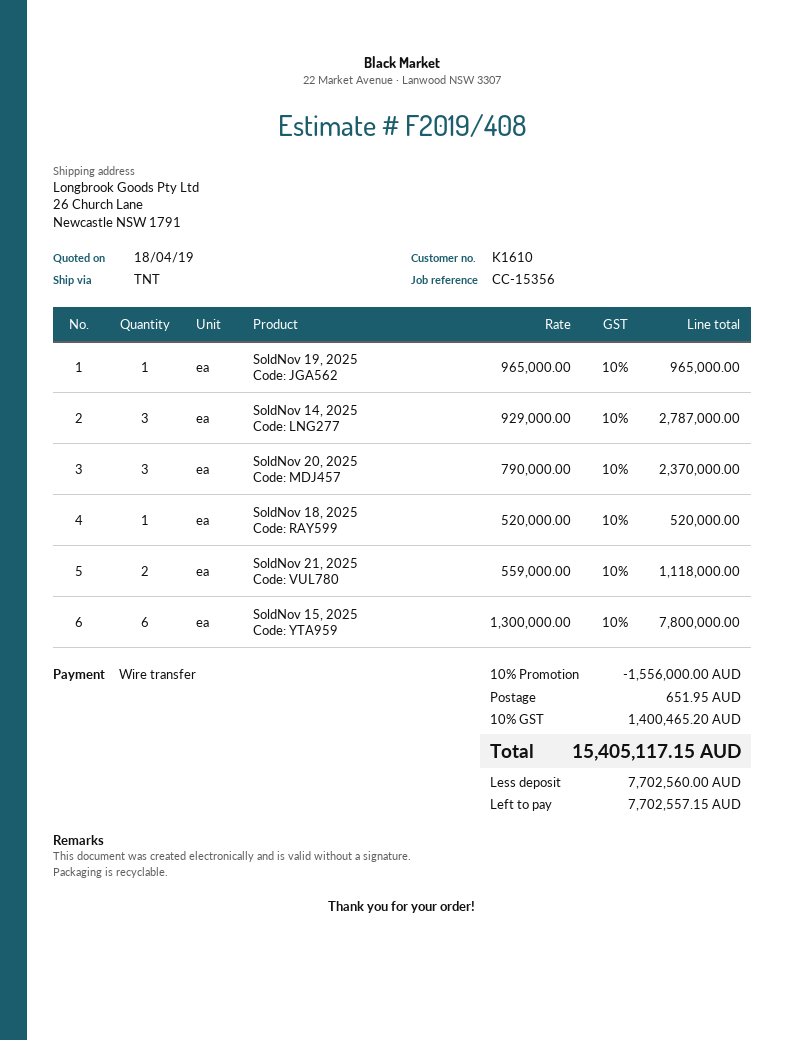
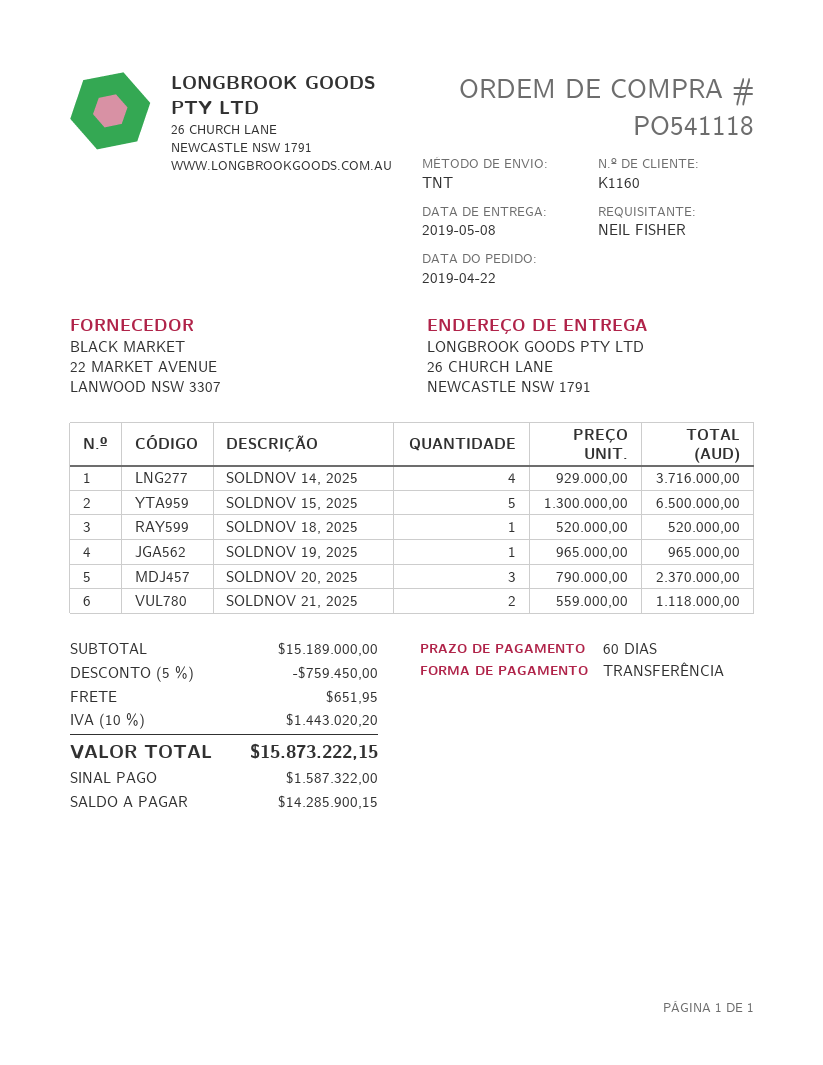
customer number: K1610 -> K1160
SoldNov 14, 2025: 3 x 929000.00 = 2787000.00 -> 4 x 929000.00 = 3716000.00
SoldNov 15, 2025: 6 x 1300000.00 = 7800000.00 -> 5 x 1300000.00 = 6500000.00
discount: 10% = 1556000.00 -> 5% = 759450.00
tax: 10% = 1400465.20 -> 10% = 1443020.20
total: 15405117.15 -> 15873222.15
deposit: 7702560.00 -> 1587322.00
balance: 7702557.15 -> 14285900.15

